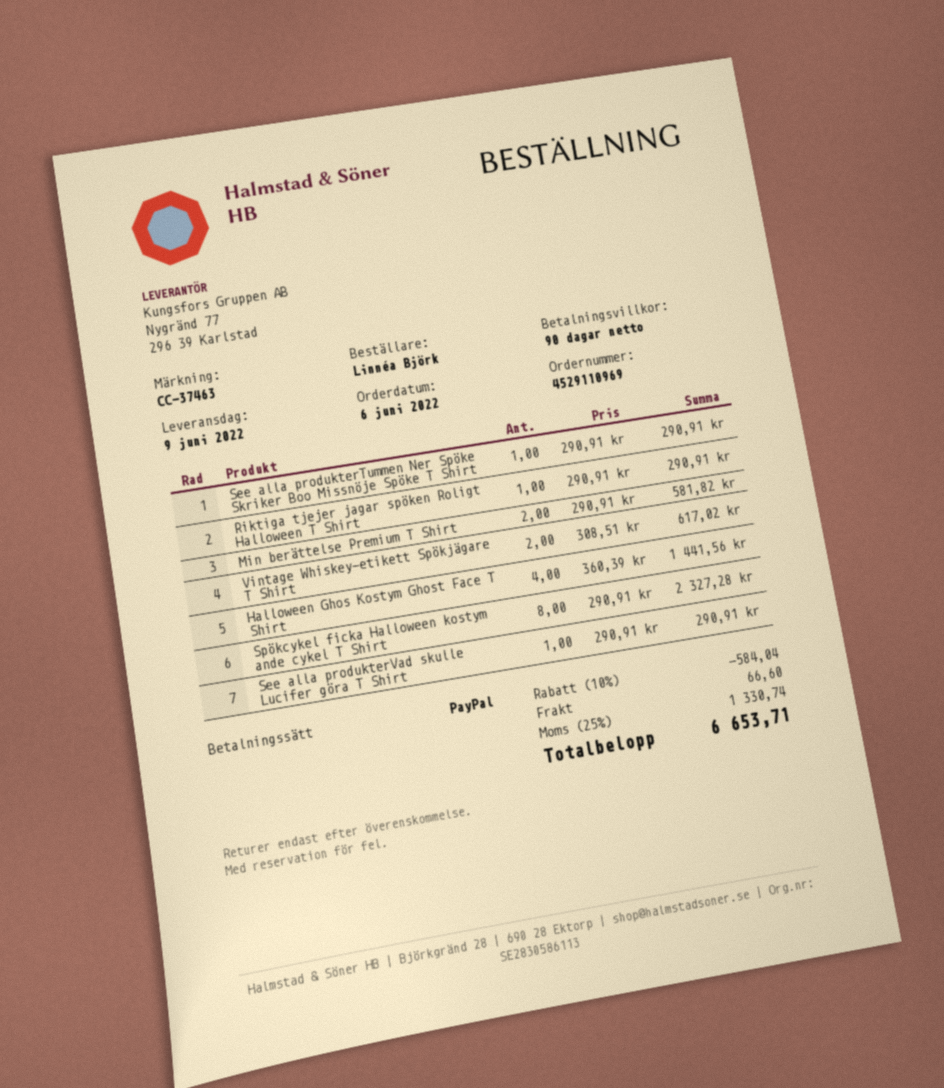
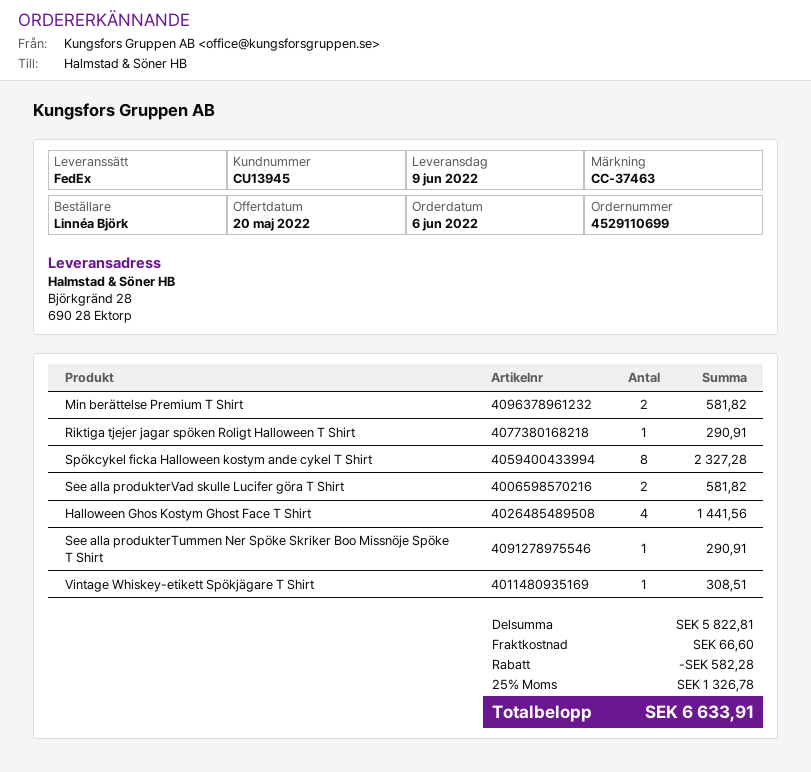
order number: 4529110969 -> 4529110699
Vintage Whiskey-etikett Spökjägare T Shirt: 2 for 617.02 -> 1 for 308.51
See alla produkterVad skulle Lucifer göra T Shirt: 1 for 290.91 -> 2 for 581.82
discount: 584.04 -> 582.28
tax: 25% = 1330.74 -> 25% = 1326.78
total: 6653.71 -> 6633.91

